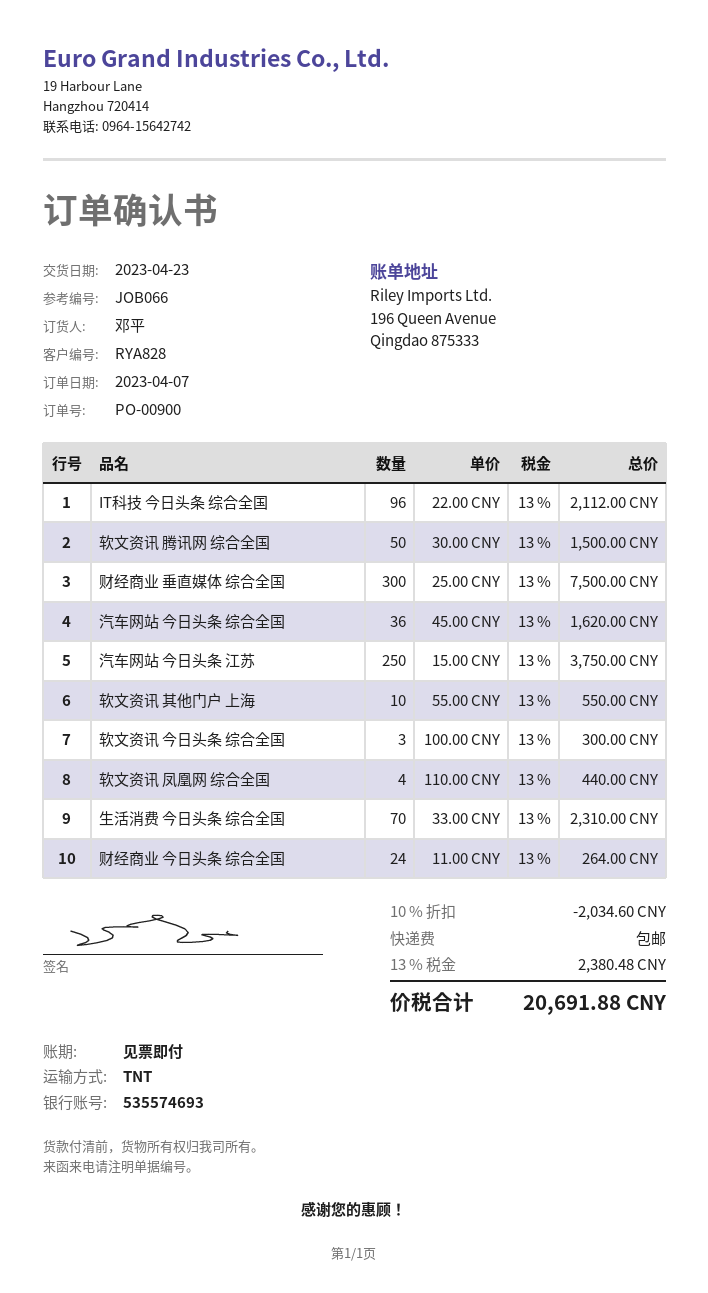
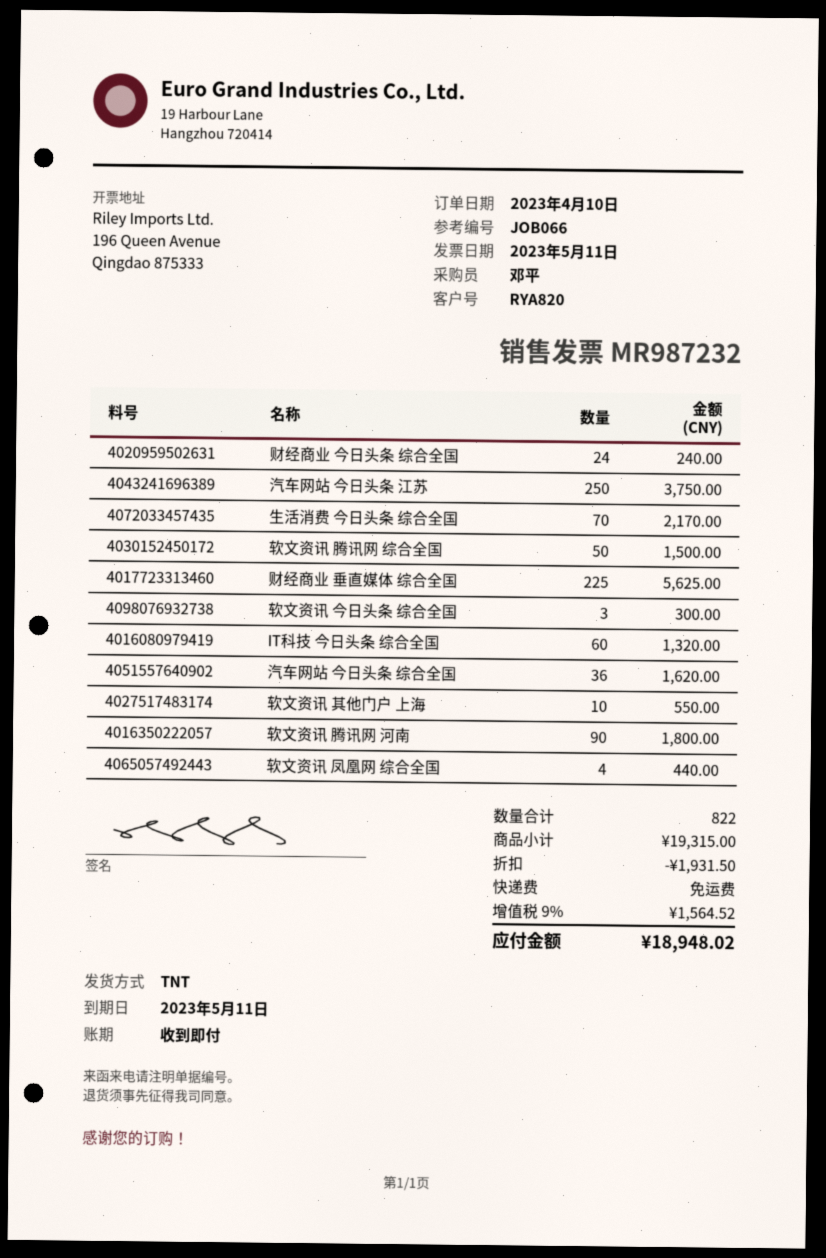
order date: 2023-04-07 -> 2023-04-10
customer number: RYA828 -> RYA820
IT科技 今日头条 综合全国: 96 for 2112.00 -> 60 for 1320.00
财经商业 垂直媒体 综合全国: 300 for 7500.00 -> 225 for 5625.00
生活消费 今日头条 综合全国: 70 for 2310.00 -> 70 for 2170.00
财经商业 今日头条 综合全国: 24 for 264.00 -> 24 for 240.00
软文资讯 腾讯网 河南: none -> 90 for 1800.00
discount: 2034.60 -> 1931.50
tax: 13% = 2380.48 -> 9% = 1564.52
total: 20691.88 -> 18948.02

